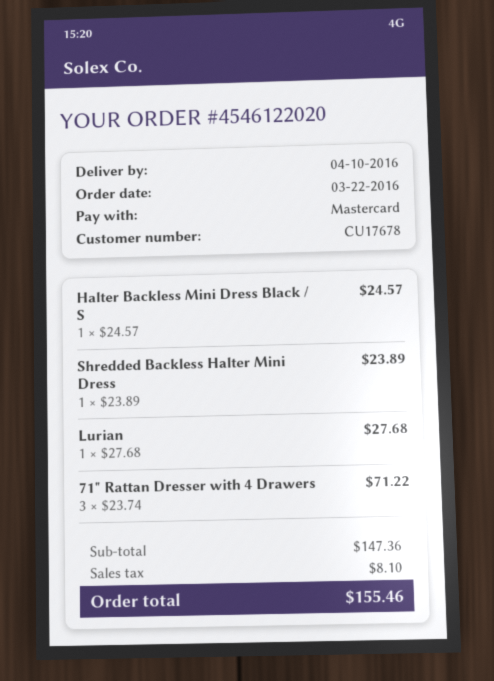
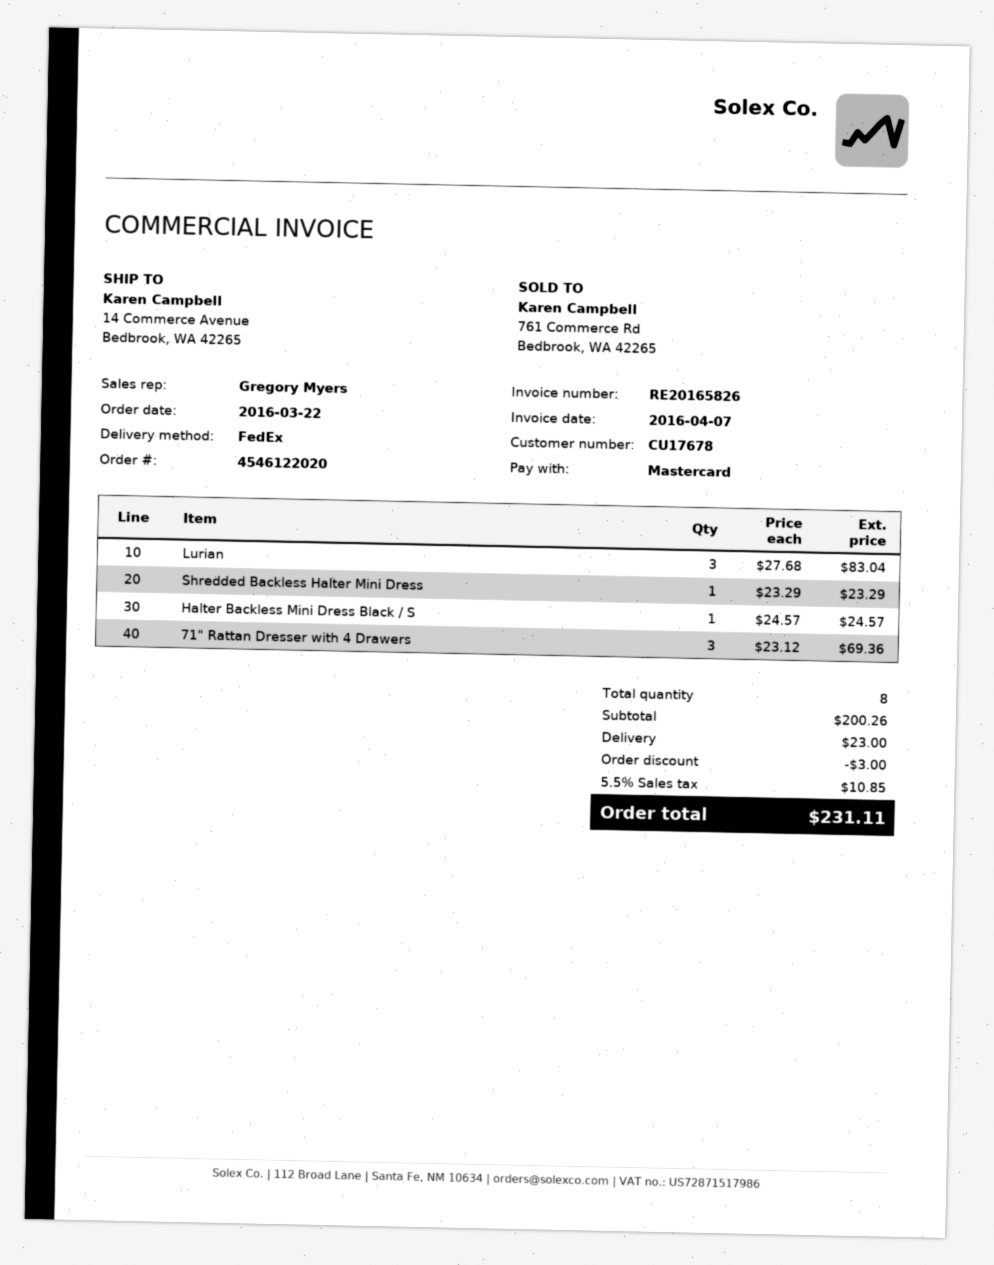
Shredded Backless Halter Mini Dress: 1 x 23.89 = 23.89 -> 1 x 23.29 = 23.29
Lurian: 1 x 27.68 = 27.68 -> 3 x 27.68 = 83.04
71" Rattan Dresser with 4 Drawers: 3 x 23.74 = 71.22 -> 3 x 23.12 = 69.36
subtotal: 147.36 -> 200.26
discount: none -> 3.00
shipping: none -> 23.00
tax: 8.10 -> 10.85
total: 155.46 -> 231.11

